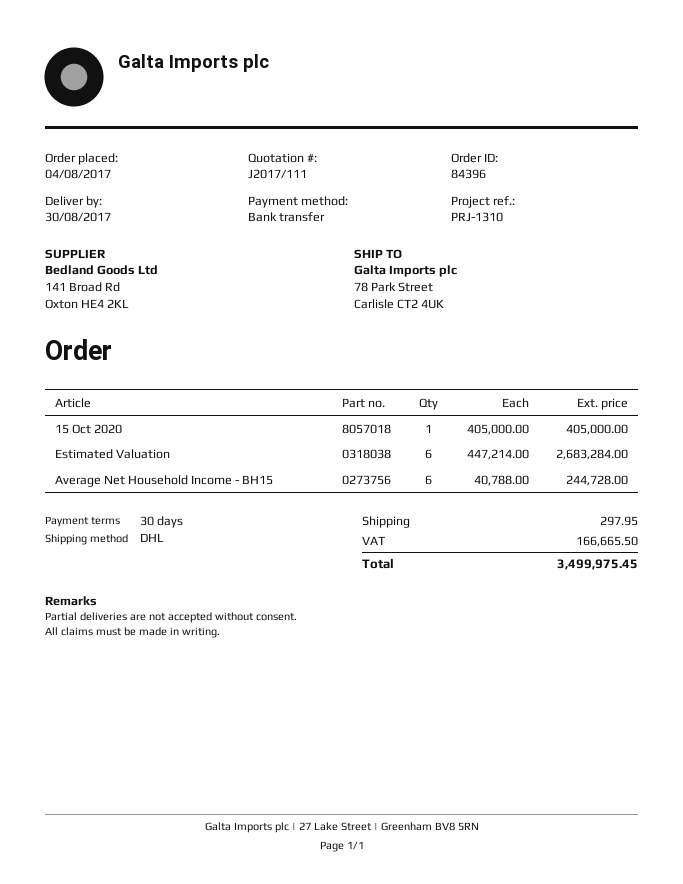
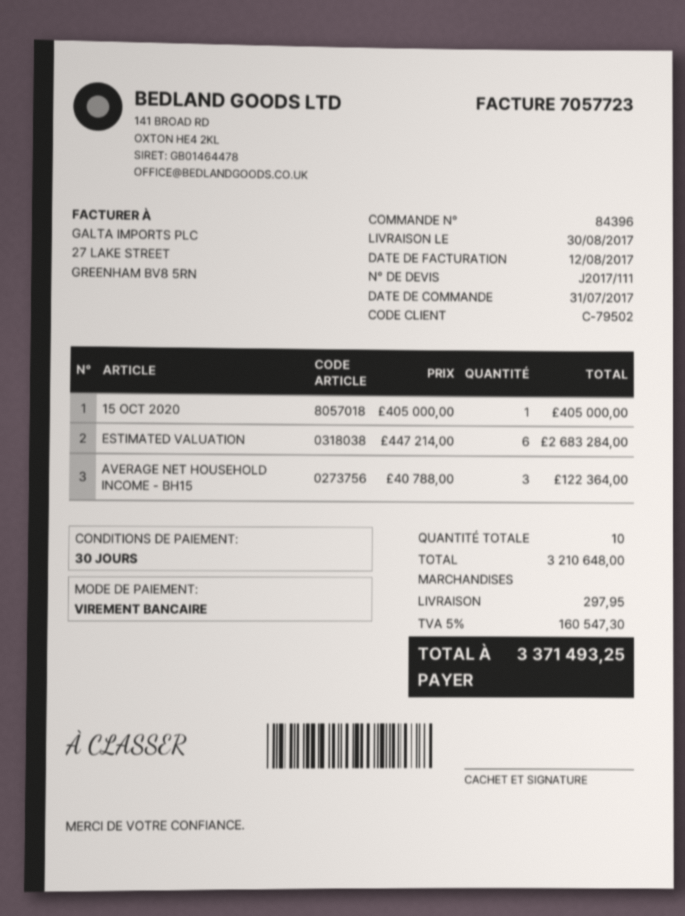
order date: 2017-08-04 -> 2017-07-31
Average Net Household Income - BH15: 6 x 40788.00 = 244728.00 -> 3 x 40788.00 = 122364.00
tax: 166665.50 -> 160547.30
total: 3499975.45 -> 3371493.25

